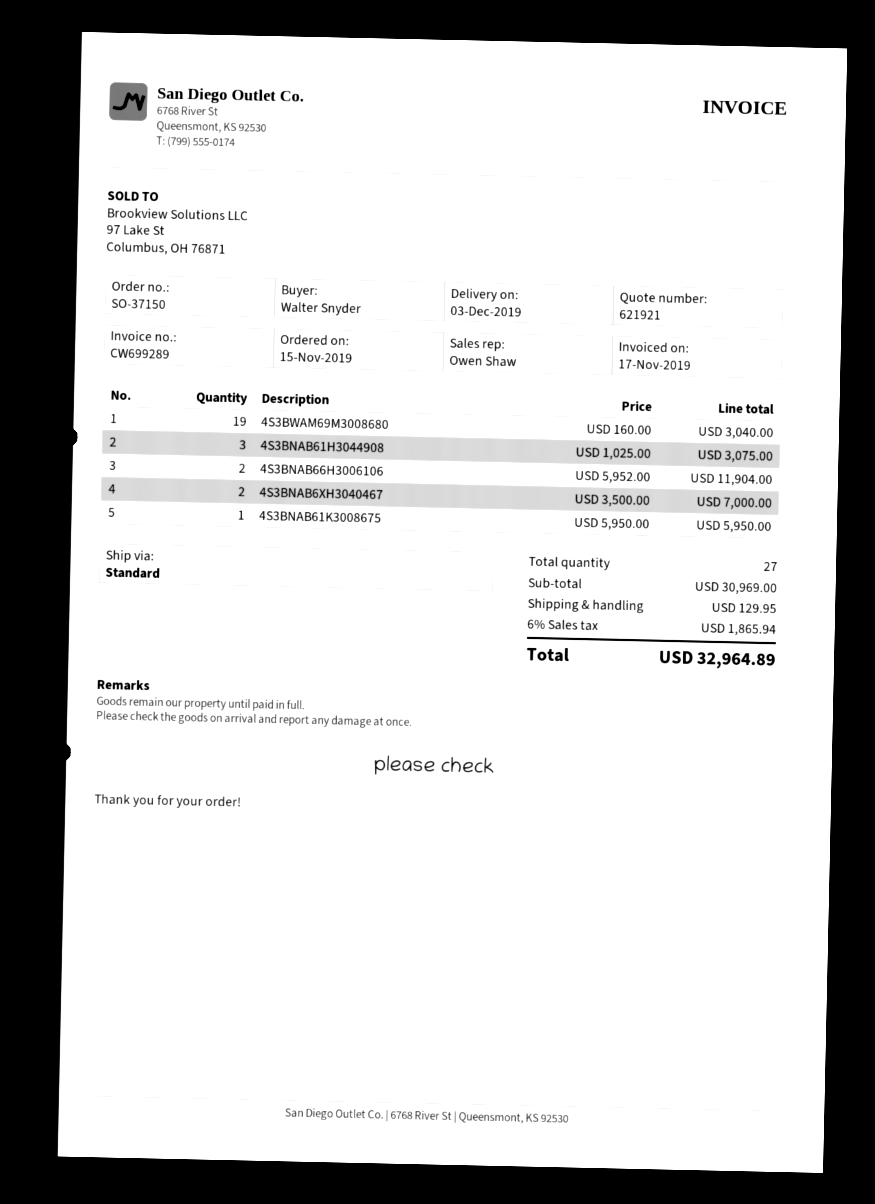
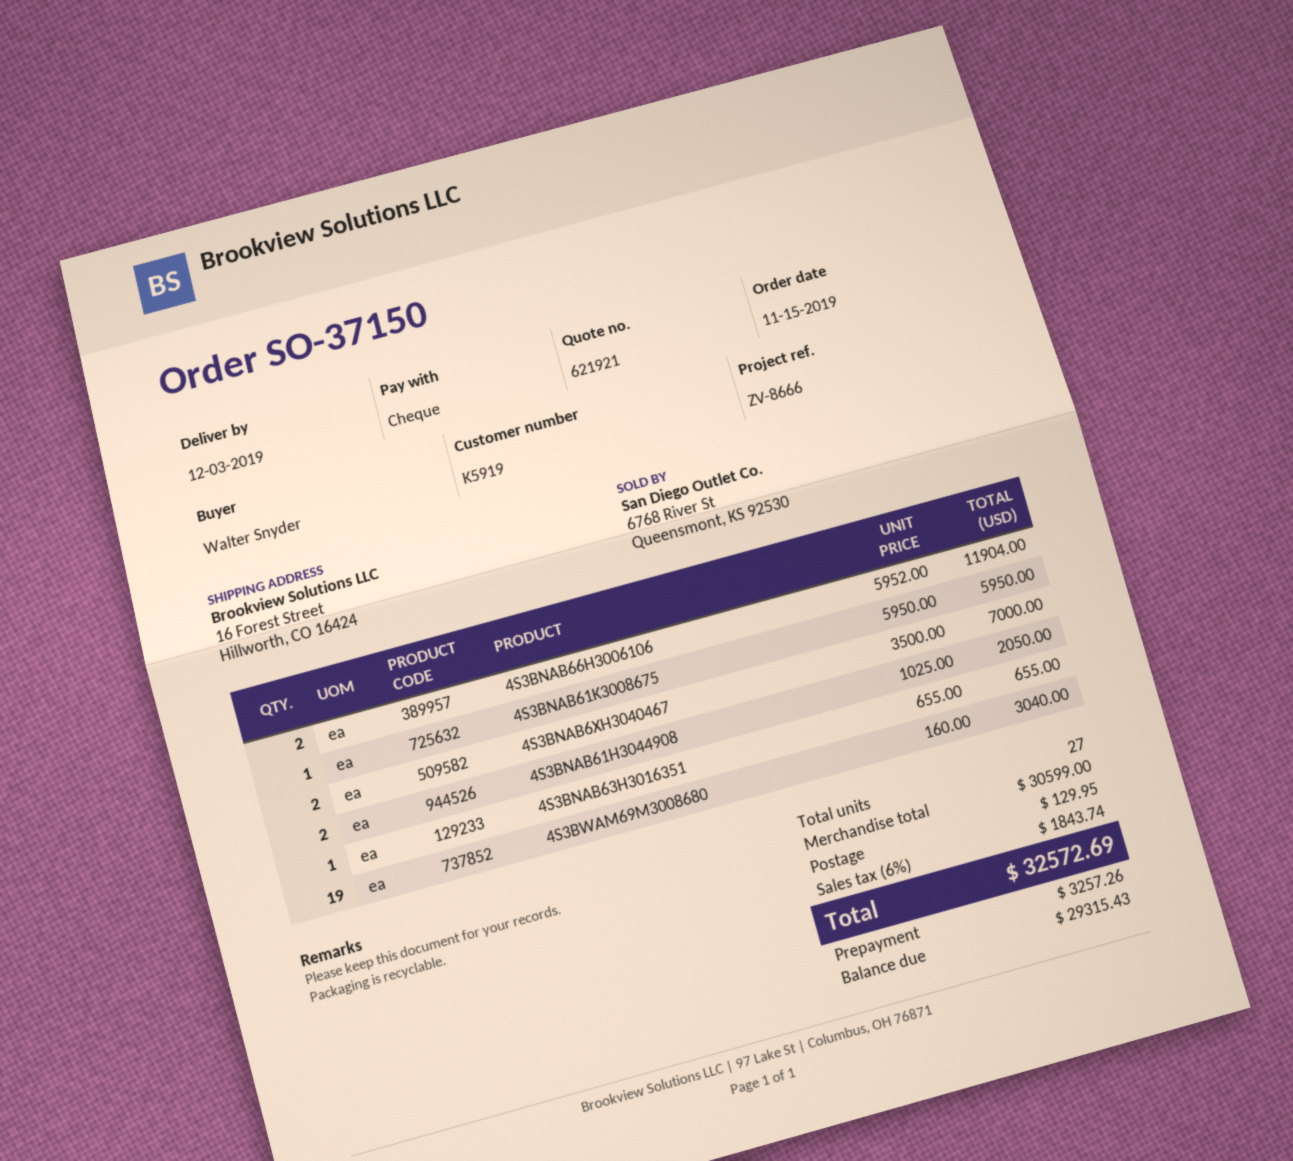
4S3BNAB61H3044908: 3 x 1025.00 = 3075.00 -> 2 x 1025.00 = 2050.00
4S3BNAB63H3016351: none -> 1 x 655.00 = 655.00
subtotal: 30969.00 -> 30599.00
tax: 6% = 1865.94 -> 6% = 1843.74
total: 32964.89 -> 32572.69

